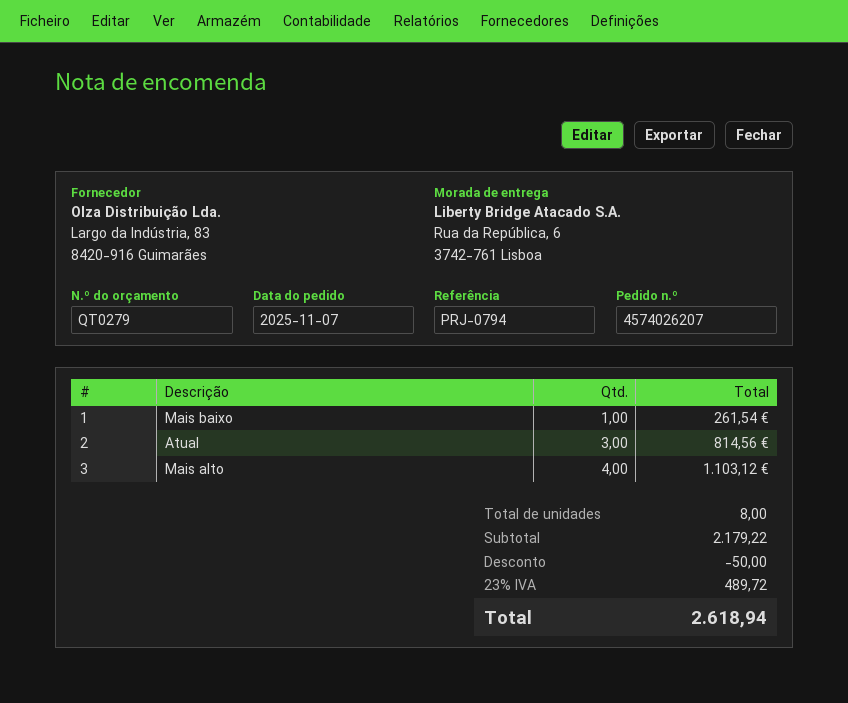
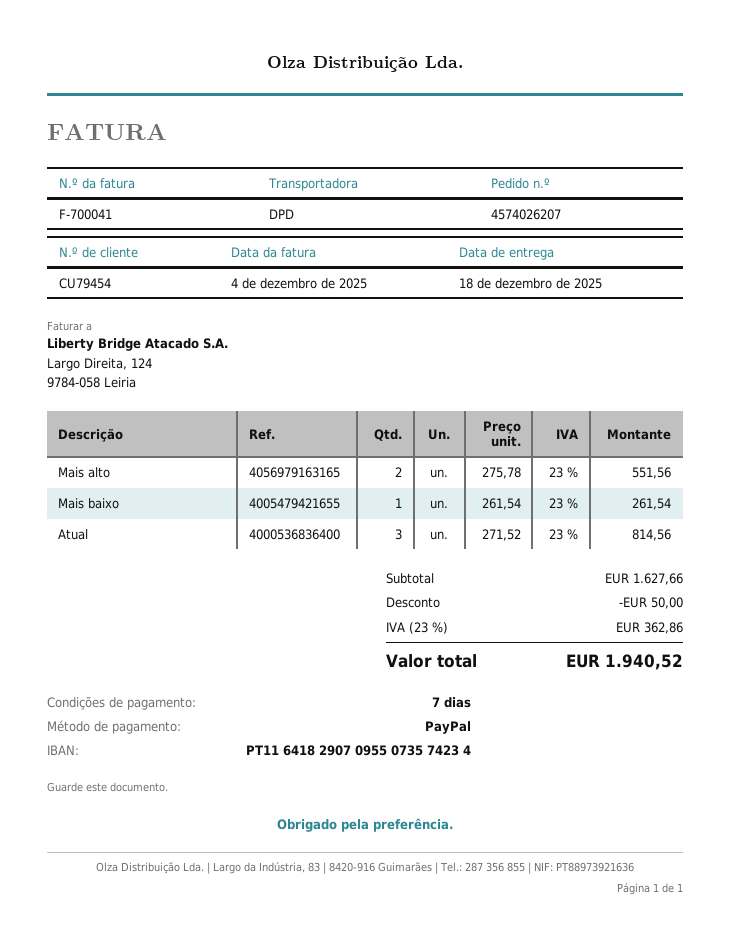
Mais alto: 4 for 1103.12 -> 2 for 551.56
subtotal: 2179.22 -> 1627.66
tax: 23% = 489.72 -> 23% = 362.86
total: 2618.94 -> 1940.52

